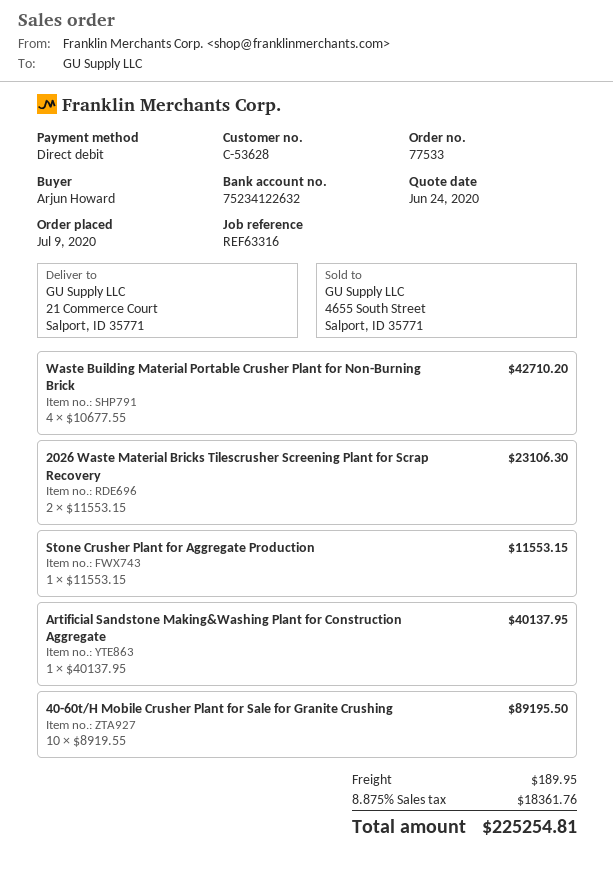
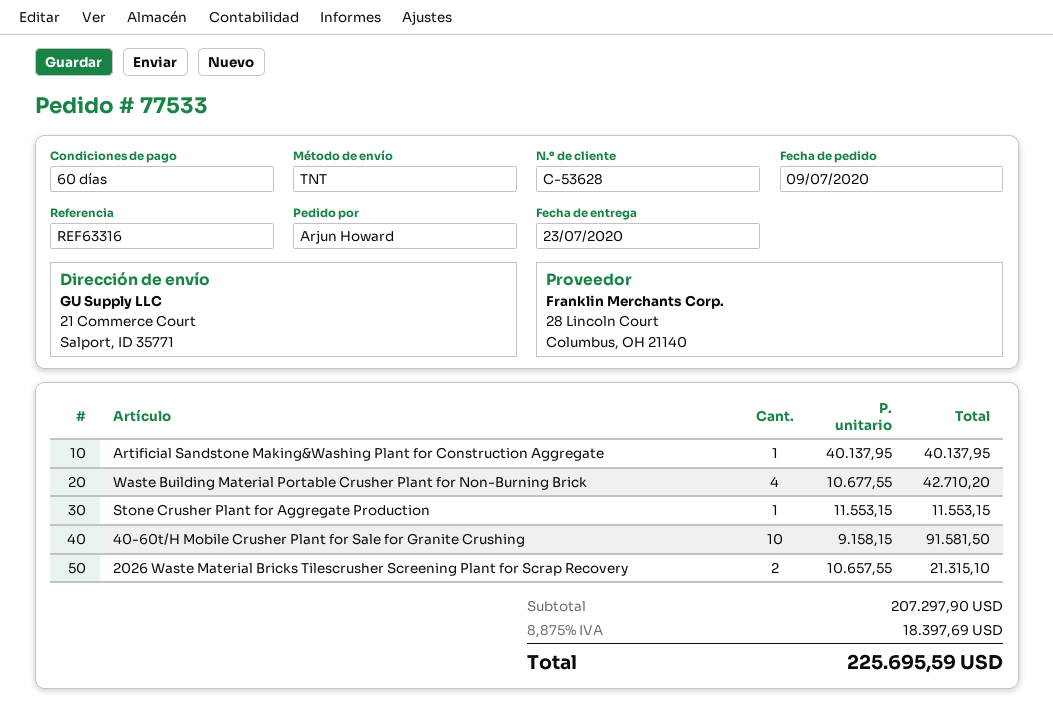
2026 Waste Material Bricks Tilescrusher Screening Plant for Scrap Recovery: 2 x 11553.15 = 23106.30 -> 2 x 10657.55 = 21315.10
40-60t/H Mobile Crusher Plant for Sale for Granite Crushing: 10 x 8919.55 = 89195.50 -> 10 x 9158.15 = 91581.50
shipping: 189.95 -> none
tax: 8.875% = 18361.76 -> 8.875% = 18397.69
total: 225254.81 -> 225695.59

